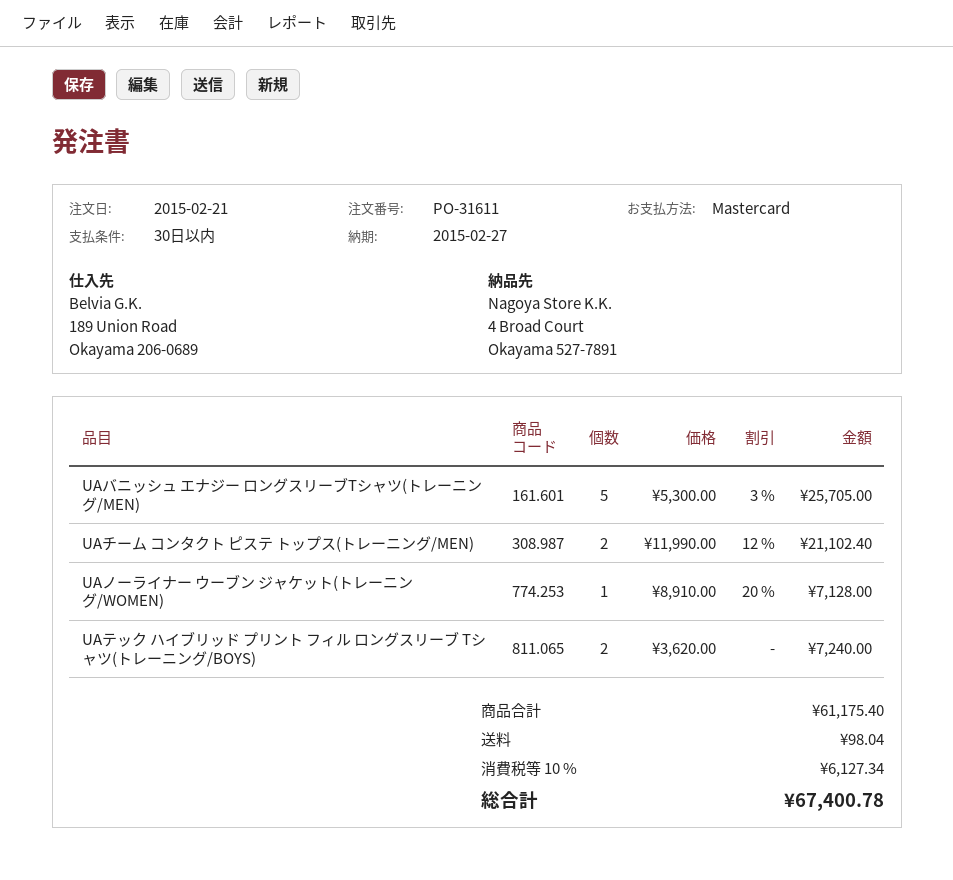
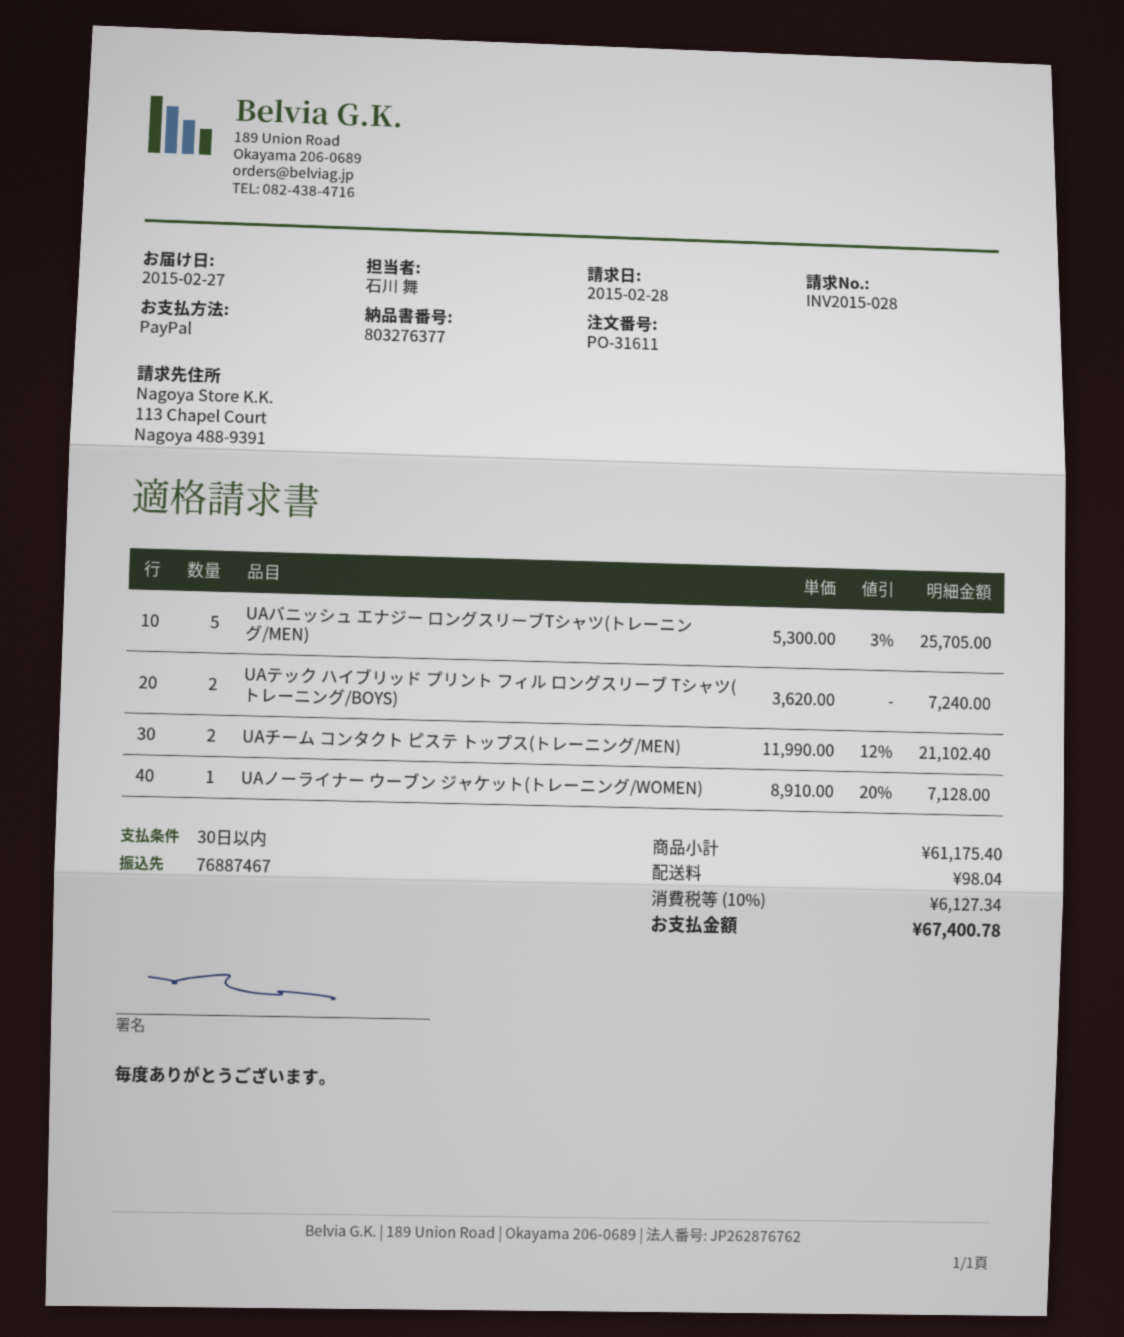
payment method: Mastercard -> PayPal

